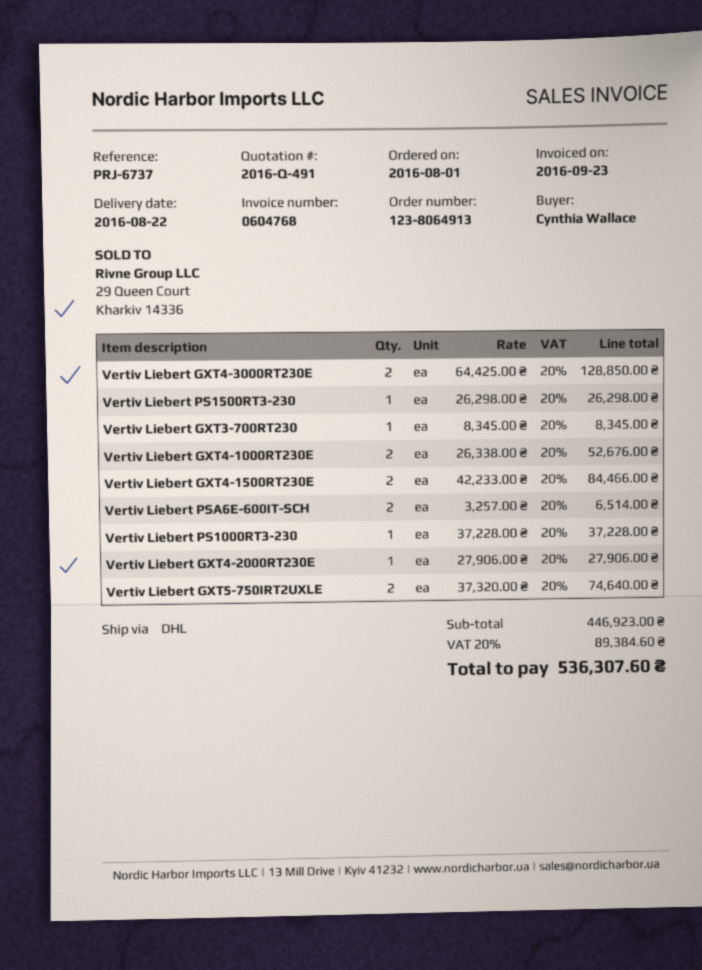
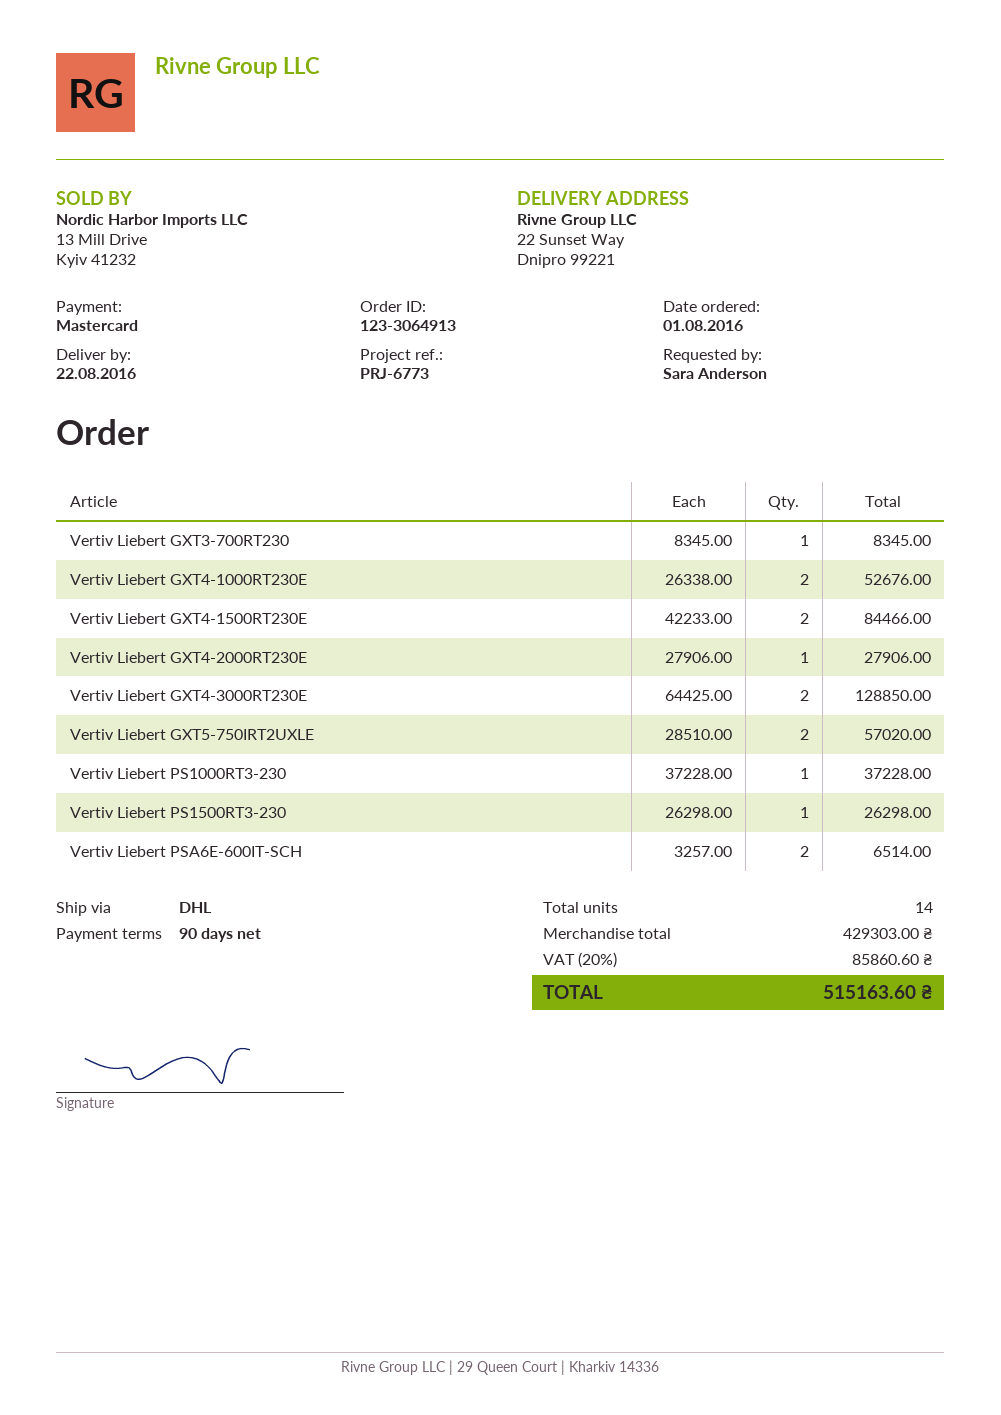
order number: 123-8064913 -> 123-3064913
reference: PRJ-6737 -> PRJ-6773
ordered by: Cynthia Wallace -> Sara Anderson
Vertiv Liebert GXT5-750IRT2UXLE: 2 x 37320.00 = 74640.00 -> 2 x 28510.00 = 57020.00
subtotal: 446923.00 -> 429303.00
tax: 20% = 89384.60 -> 20% = 85860.60
total: 536307.60 -> 515163.60

